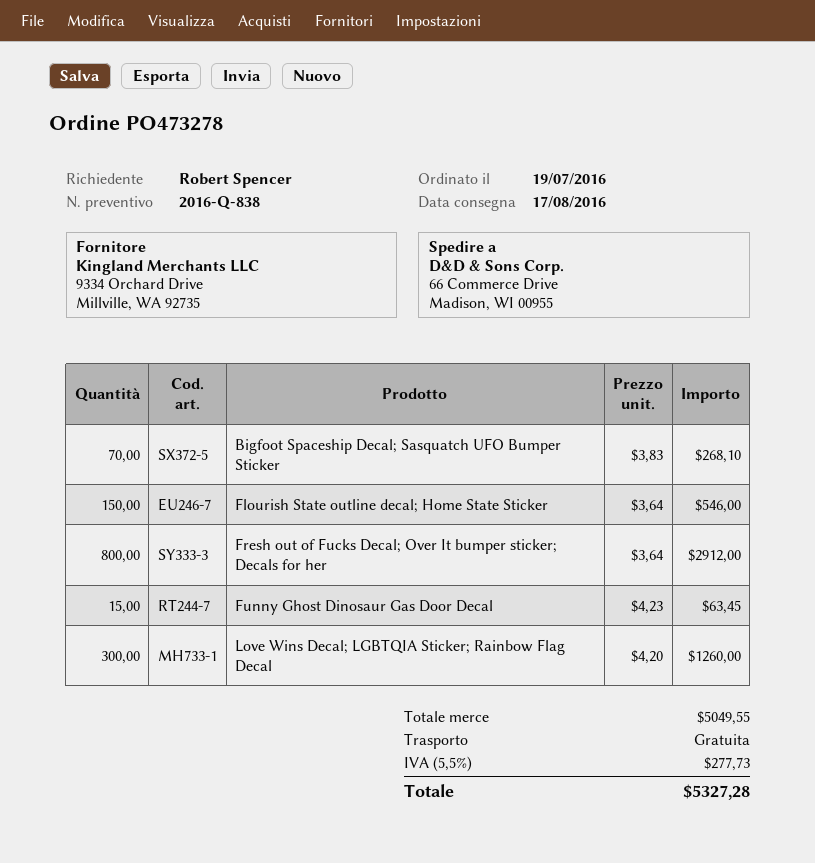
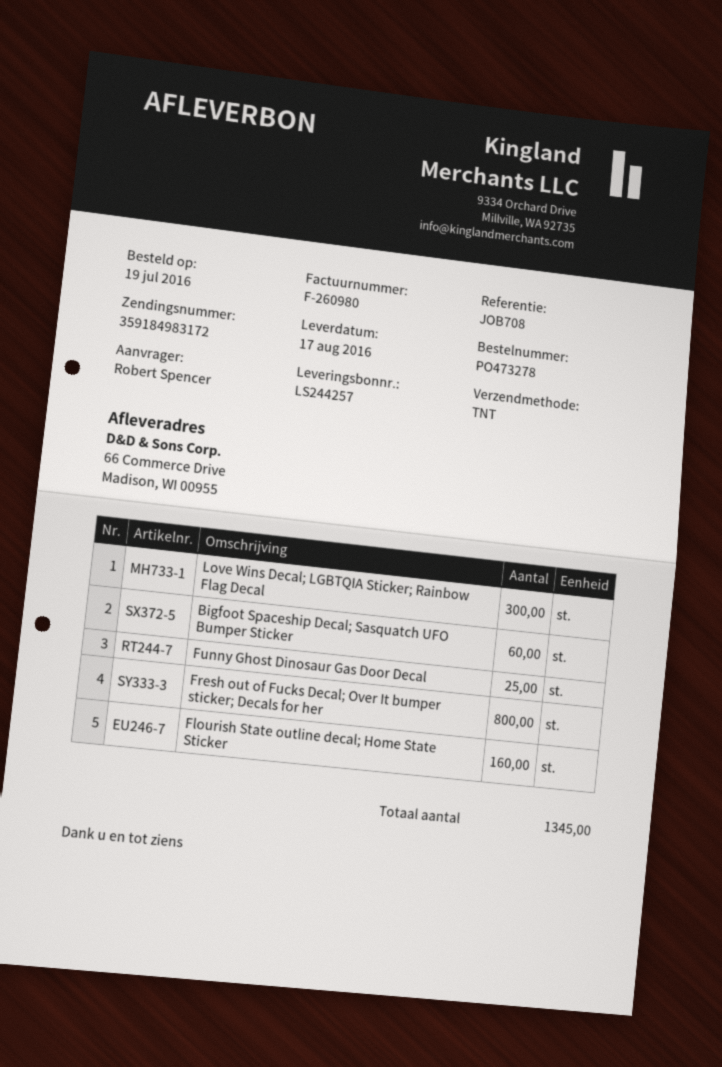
Bigfoot Spaceship Decal; Sasquatch UFO Bumper Sticker: 70 -> 60
Flourish State outline decal; Home State Sticker: 150 -> 160
Funny Ghost Dinosaur Gas Door Decal: 15 -> 25

